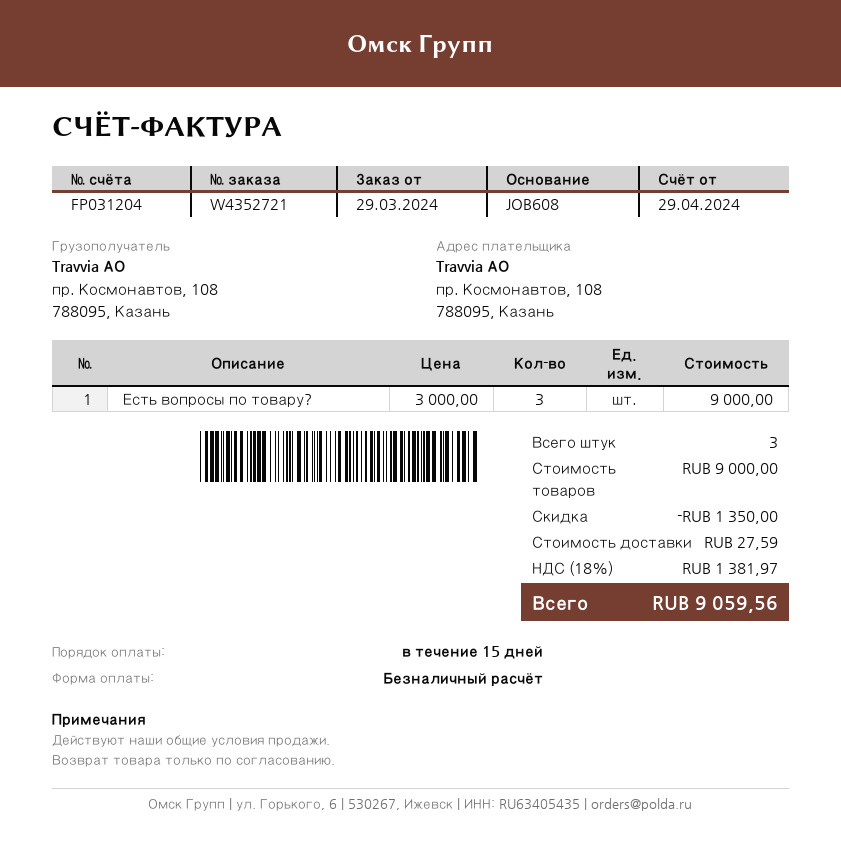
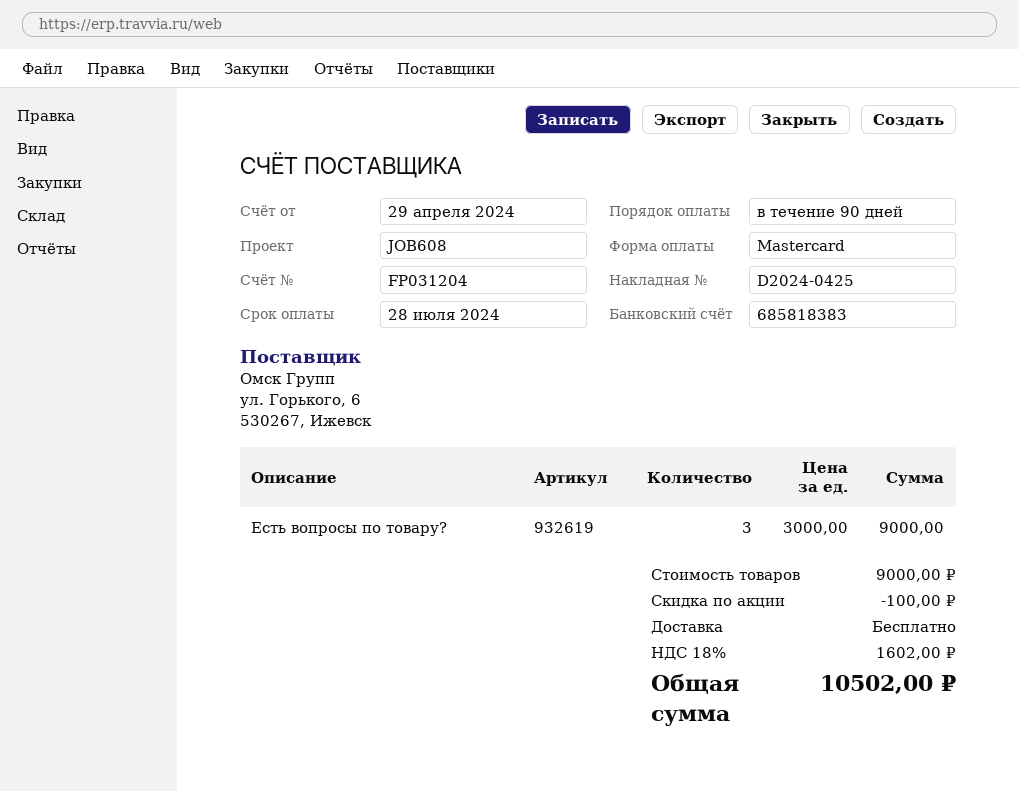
payment terms: 15 days -> 90 days
payment method: bank transfer -> Mastercard
discount: 1350.00 -> 100.00
shipping: 27.59 -> 0.00
tax: 18% = 1381.97 -> 18% = 1602.00
total: 9059.56 -> 10502.00

